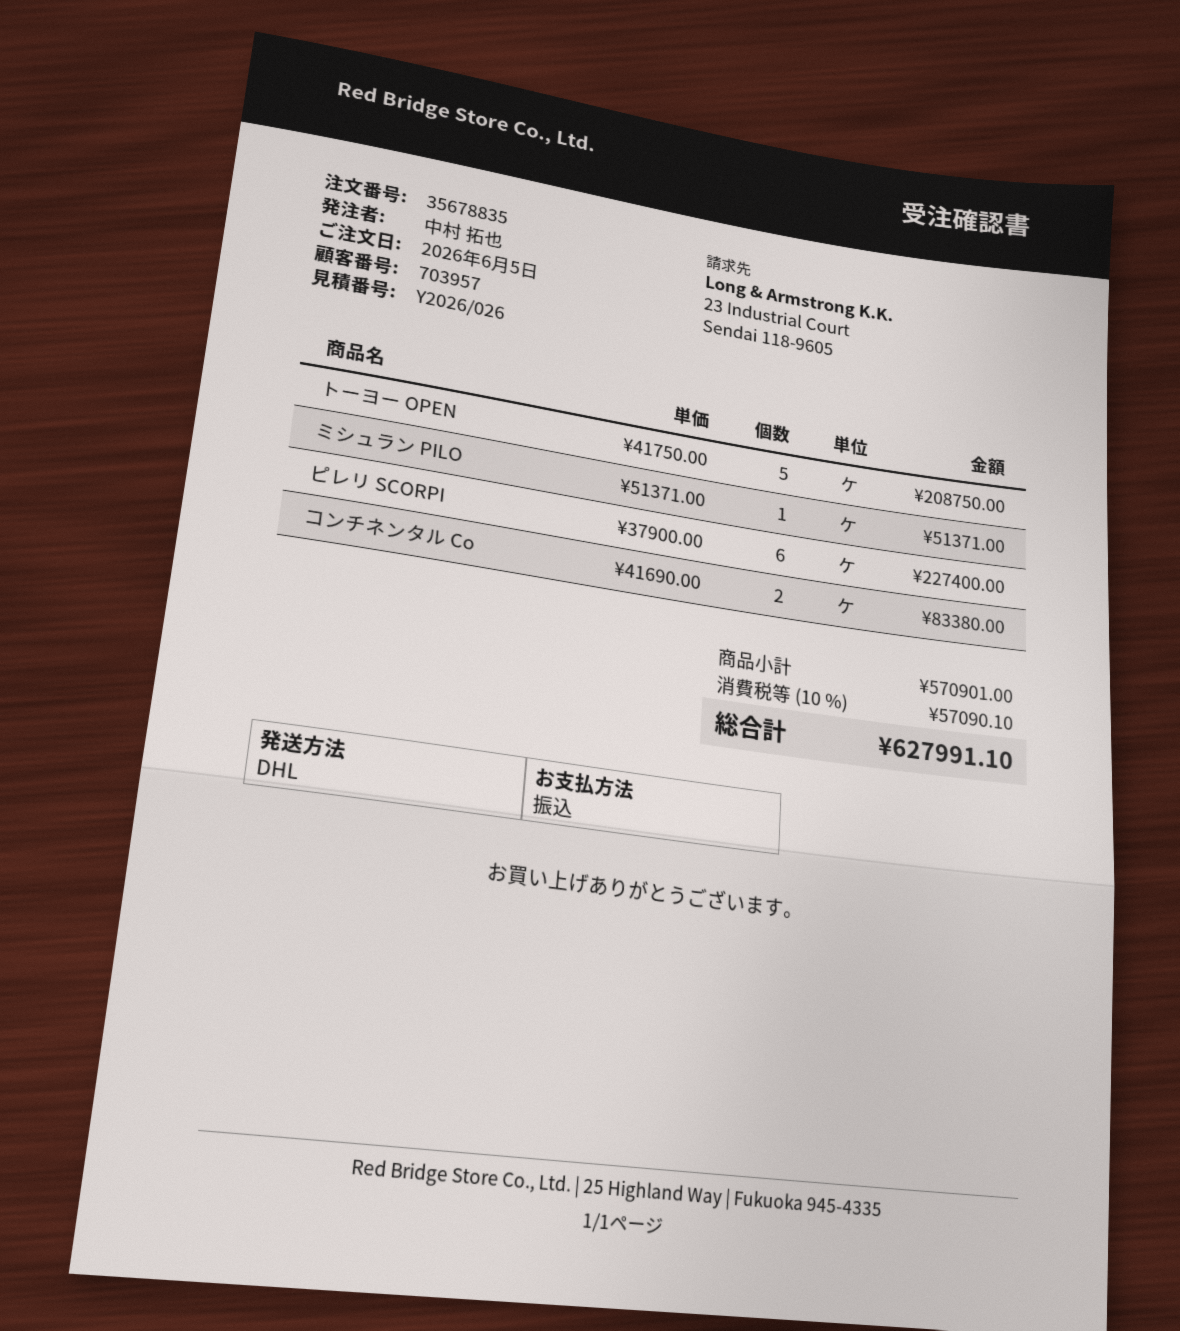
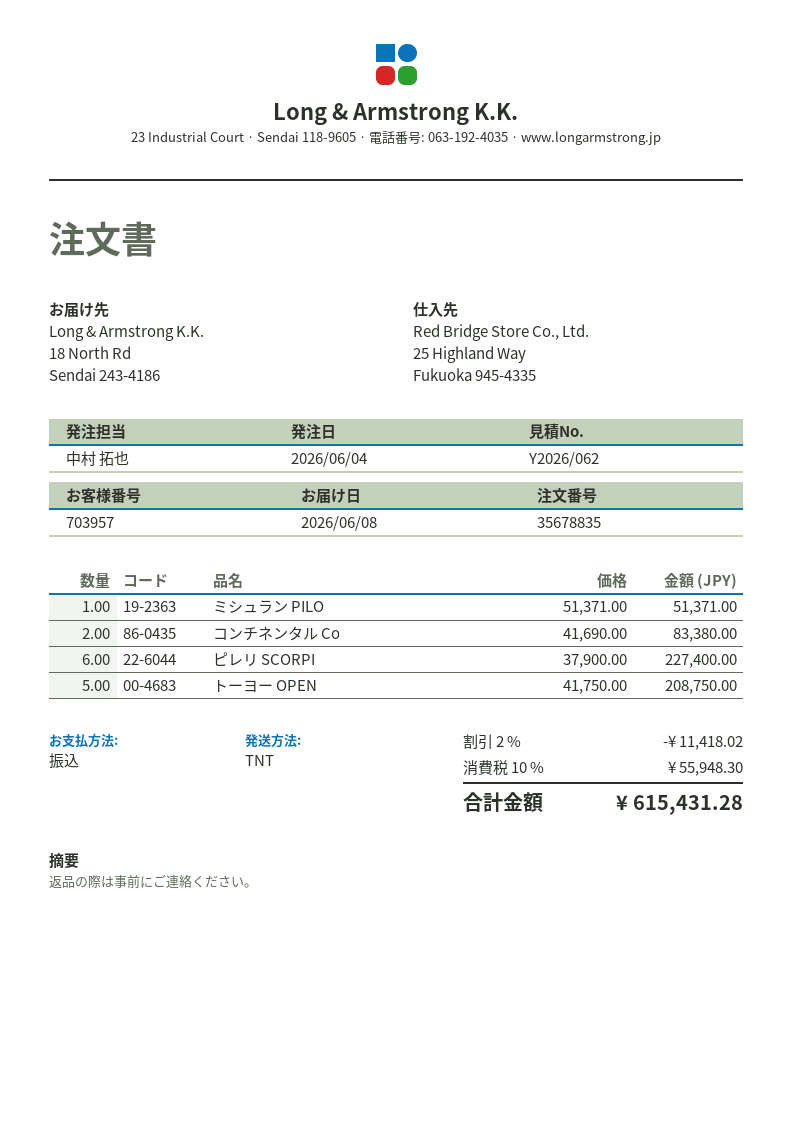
quote number: Y2026/026 -> Y2026/062
order date: 2026-06-05 -> 2026-06-04
shipping method: DHL -> TNT
discount: none -> 2% = 11418.02
tax: 10% = 57090.10 -> 10% = 55948.30
total: 627991.10 -> 615431.28

